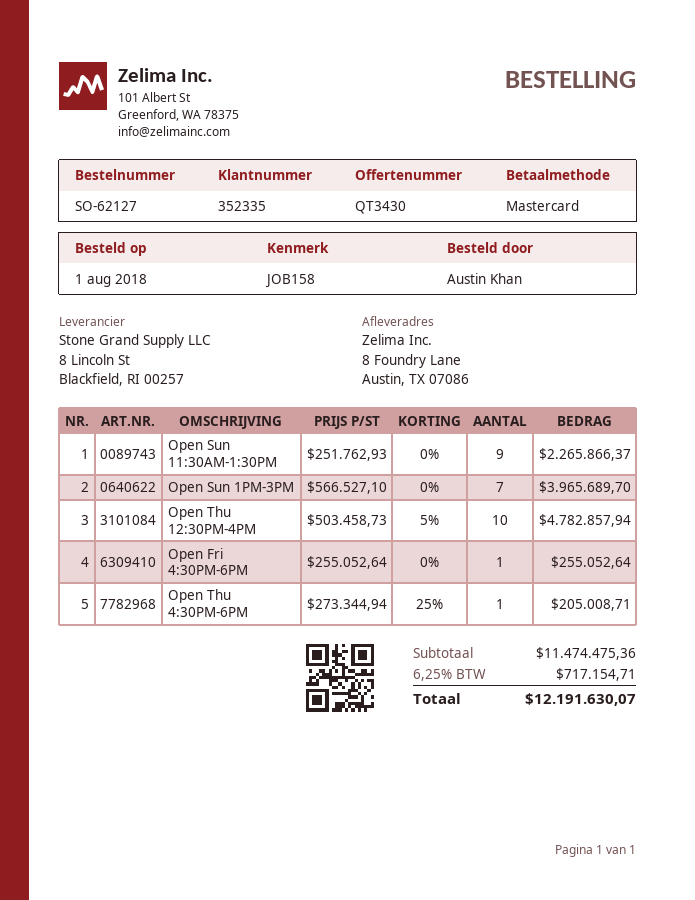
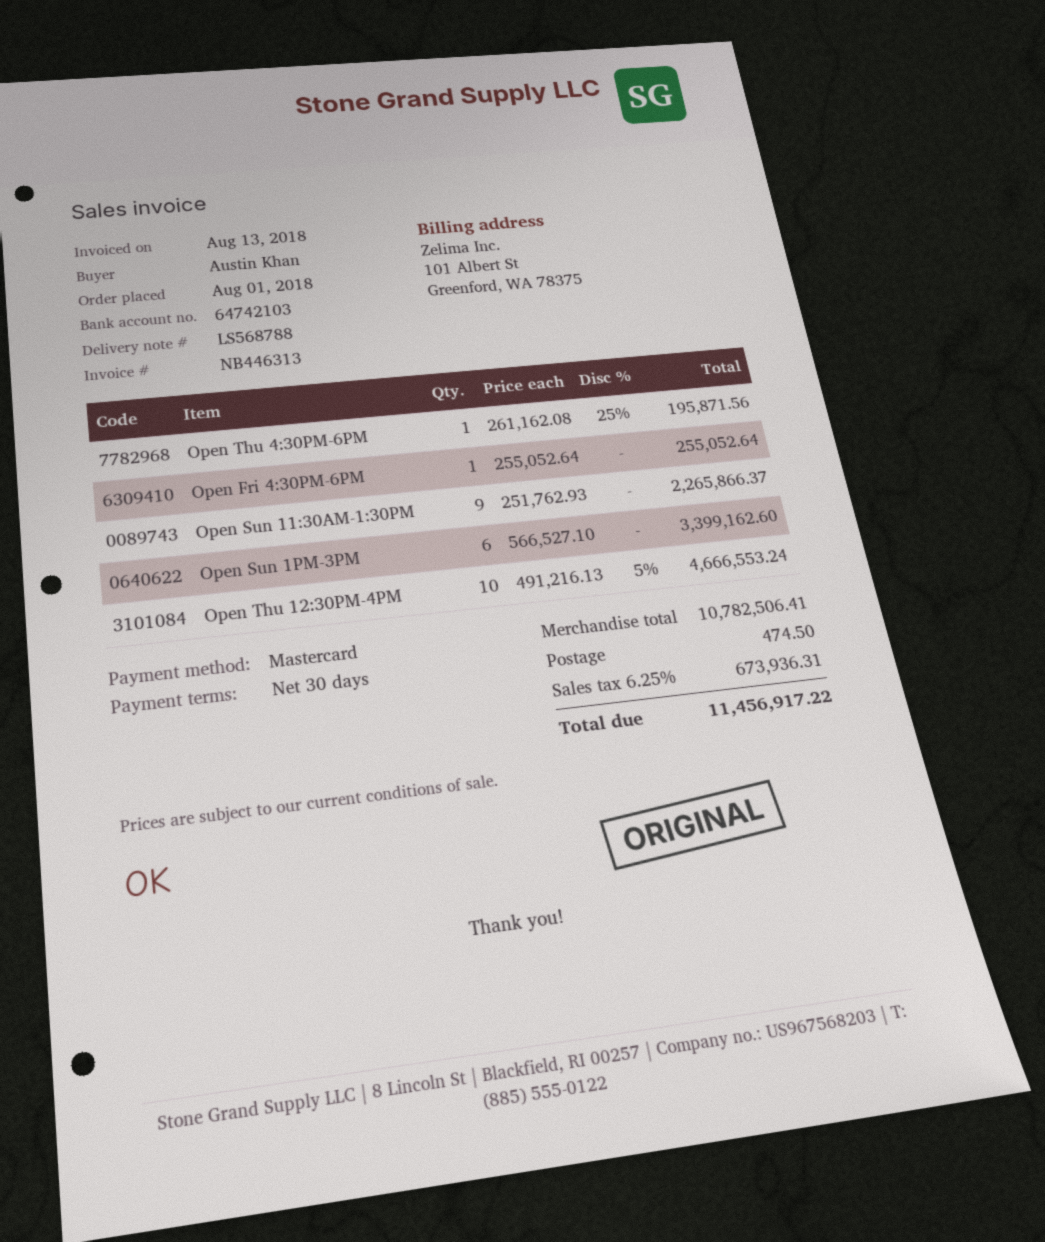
Open Sun 1PM-3PM: 7 x 566527.10 = 3965689.70 -> 6 x 566527.10 = 3399162.60
Open Thu 12:30PM-4PM: 10 x 503458.73 - 5% = 4782857.94 -> 10 x 491216.13 - 5% = 4666553.24
Open Thu 4:30PM-6PM: 1 x 273344.94 - 25% = 205008.71 -> 1 x 261162.08 - 25% = 195871.56
subtotal: 11474475.36 -> 10782506.41
shipping: none -> 474.50
tax: 6.25% = 717154.71 -> 6.25% = 673936.31
total: 12191630.07 -> 11456917.22

